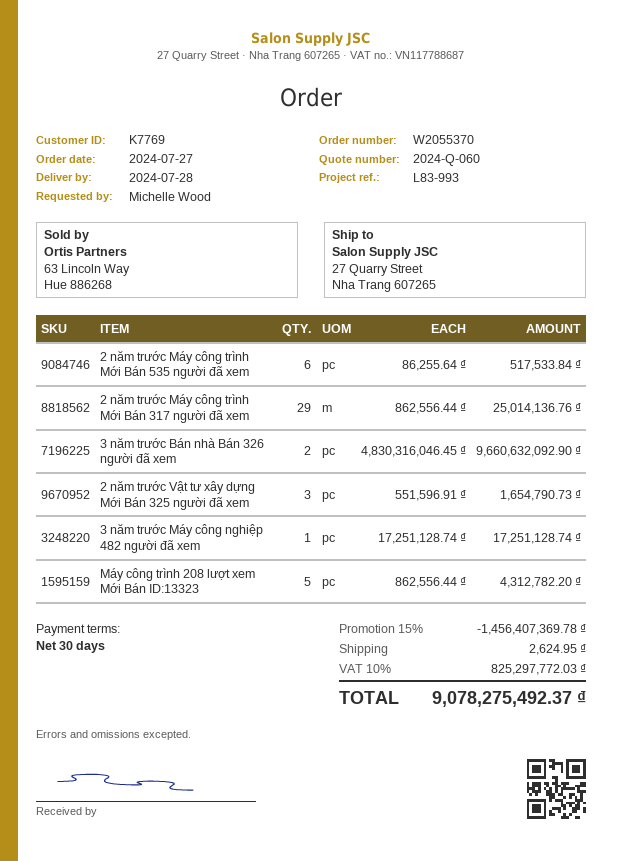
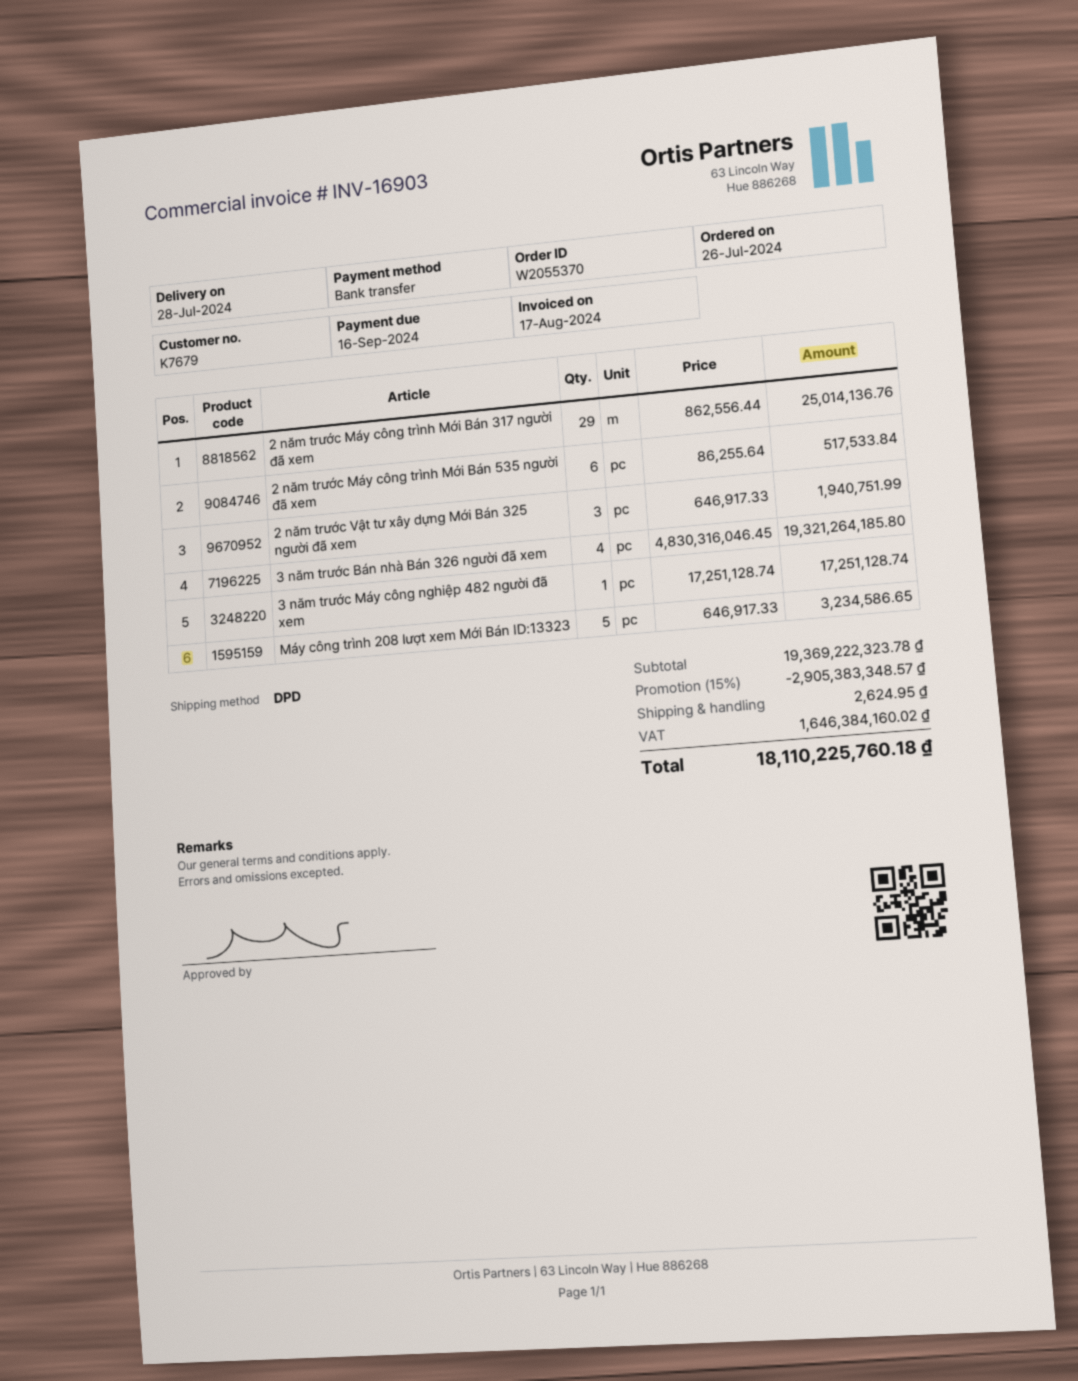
order date: 2024-07-27 -> 2024-07-26
customer number: K7769 -> K7679
3 năm trước Bán nhà Bán 326 người đã xem: 2 x 4830316046.45 = 9660632092.90 -> 4 x 4830316046.45 = 19321264185.80
2 năm trước Vật tư xây dựng Mới Bán 325 người đã xem: 3 x 551596.91 = 1654790.73 -> 3 x 646917.33 = 1940751.99
Máy công trình 208 lượt xem Mới Bán ID:13323: 5 x 862556.44 = 4312782.20 -> 5 x 646917.33 = 3234586.65
discount: 15% = 1456407369.78 -> 15% = 2905383348.57
tax: 825297772.03 -> 1646384160.02
total: 9078275492.37 -> 18110225760.18

